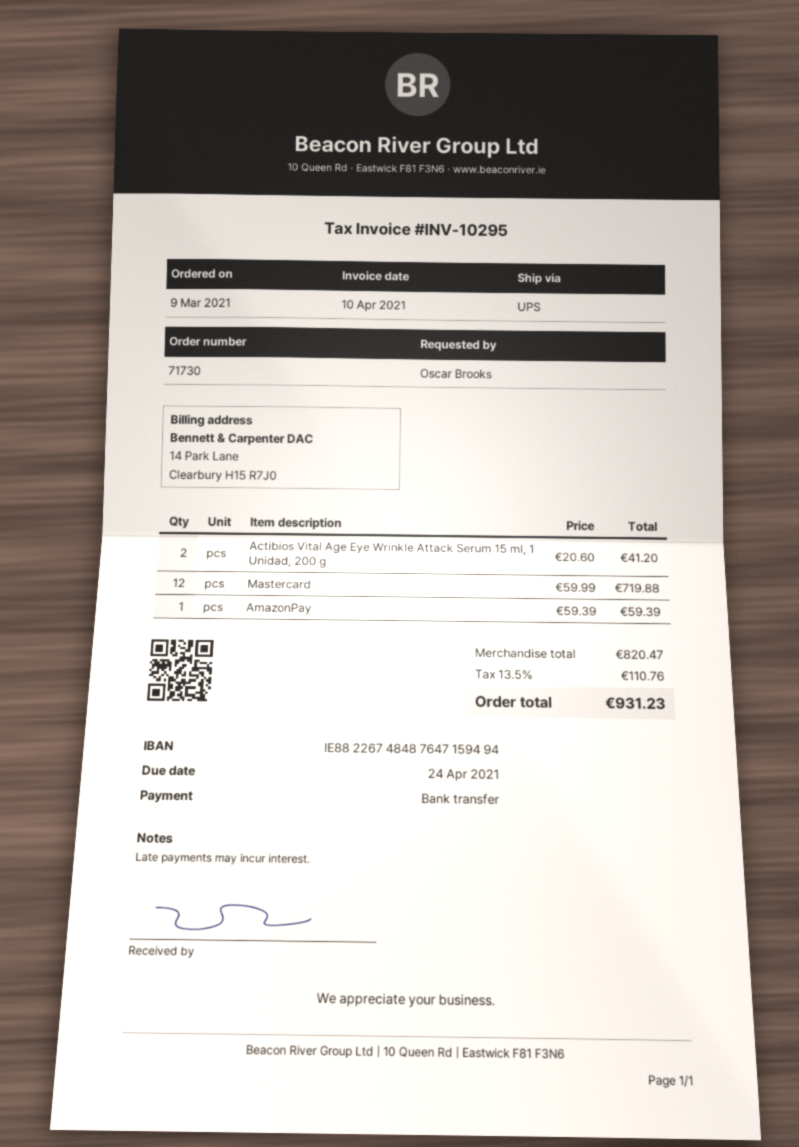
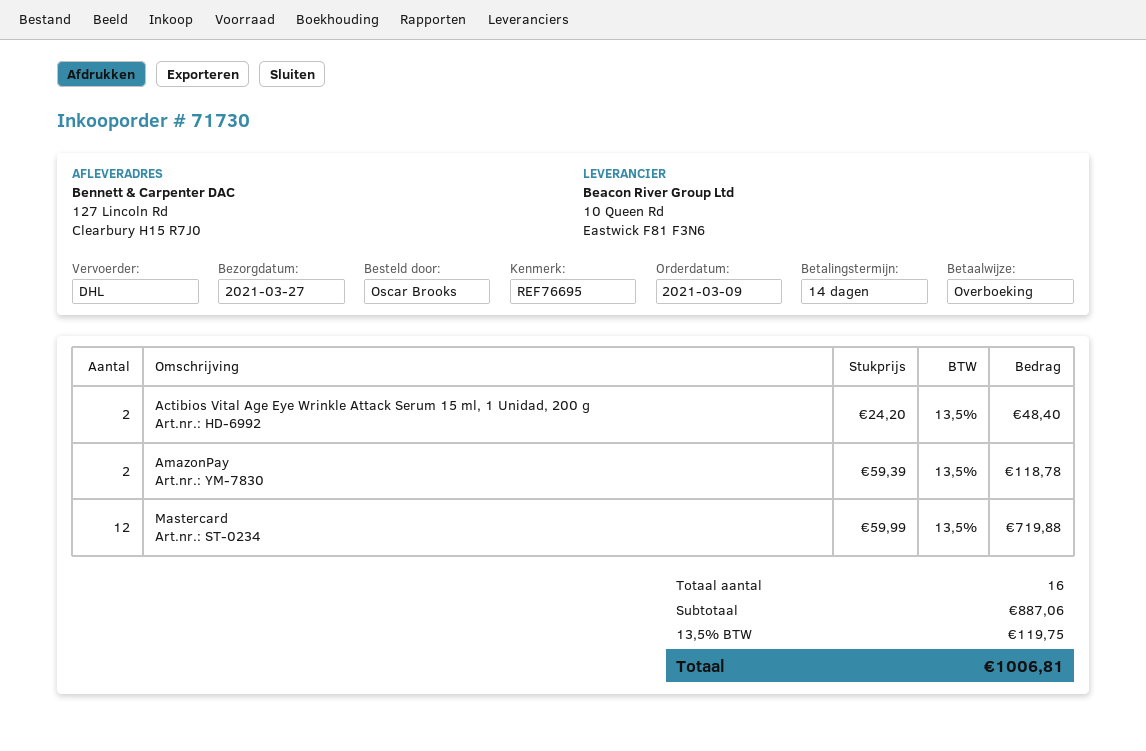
shipping method: UPS -> DHL
Actibios Vital Age Eye Wrinkle Attack Serum 15 ml, 1 Unidad, 200 g: 2 x 20.60 = 41.20 -> 2 x 24.20 = 48.40
AmazonPay: 1 x 59.39 = 59.39 -> 2 x 59.39 = 118.78
subtotal: 820.47 -> 887.06
tax: 13.5% = 110.76 -> 13.5% = 119.75
total: 931.23 -> 1006.81

